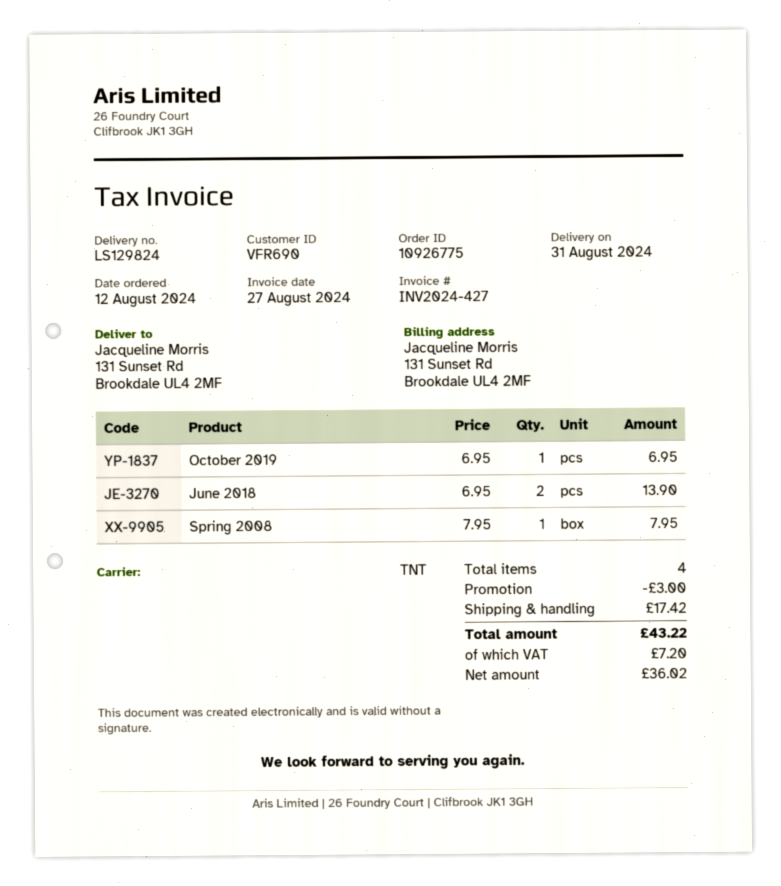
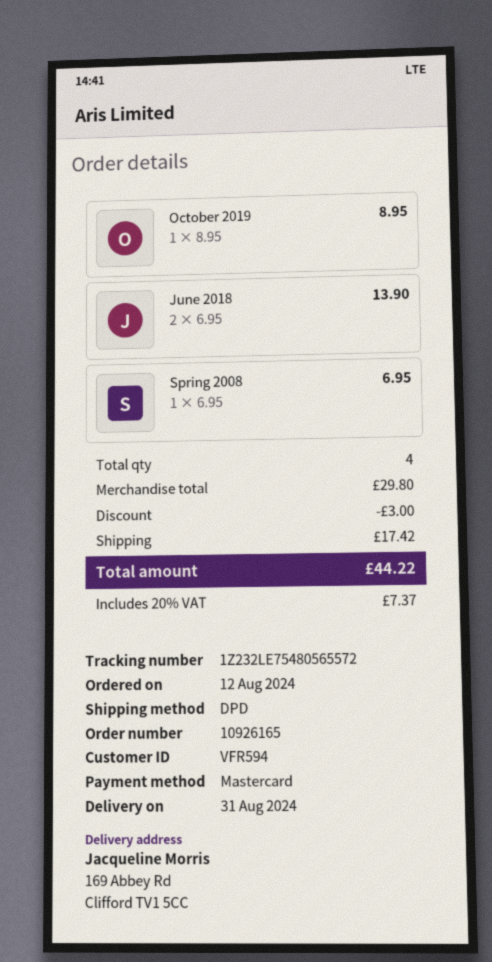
order number: 10926775 -> 10926165
customer number: VFR690 -> VFR594
shipping method: TNT -> DPD
ship to: 131 Sunset Rd, Brookdale UL4 2MF -> 169 Abbey Rd, Clifford TV1 5CC
October 2019: 1 x 6.95 = 6.95 -> 1 x 8.95 = 8.95
Spring 2008: 1 x 7.95 = 7.95 -> 1 x 6.95 = 6.95
tax: 7.20 -> 7.37
total: 43.22 -> 44.22

